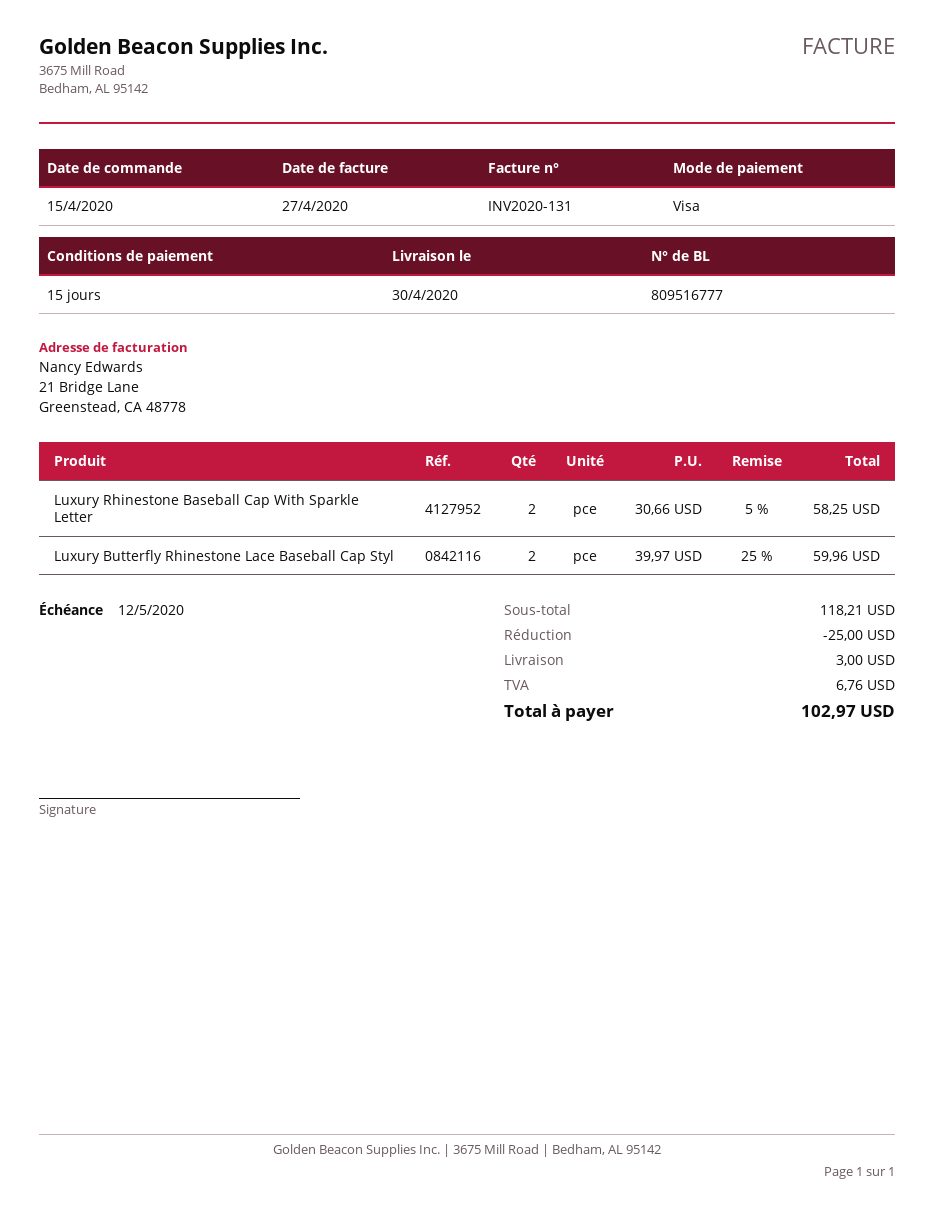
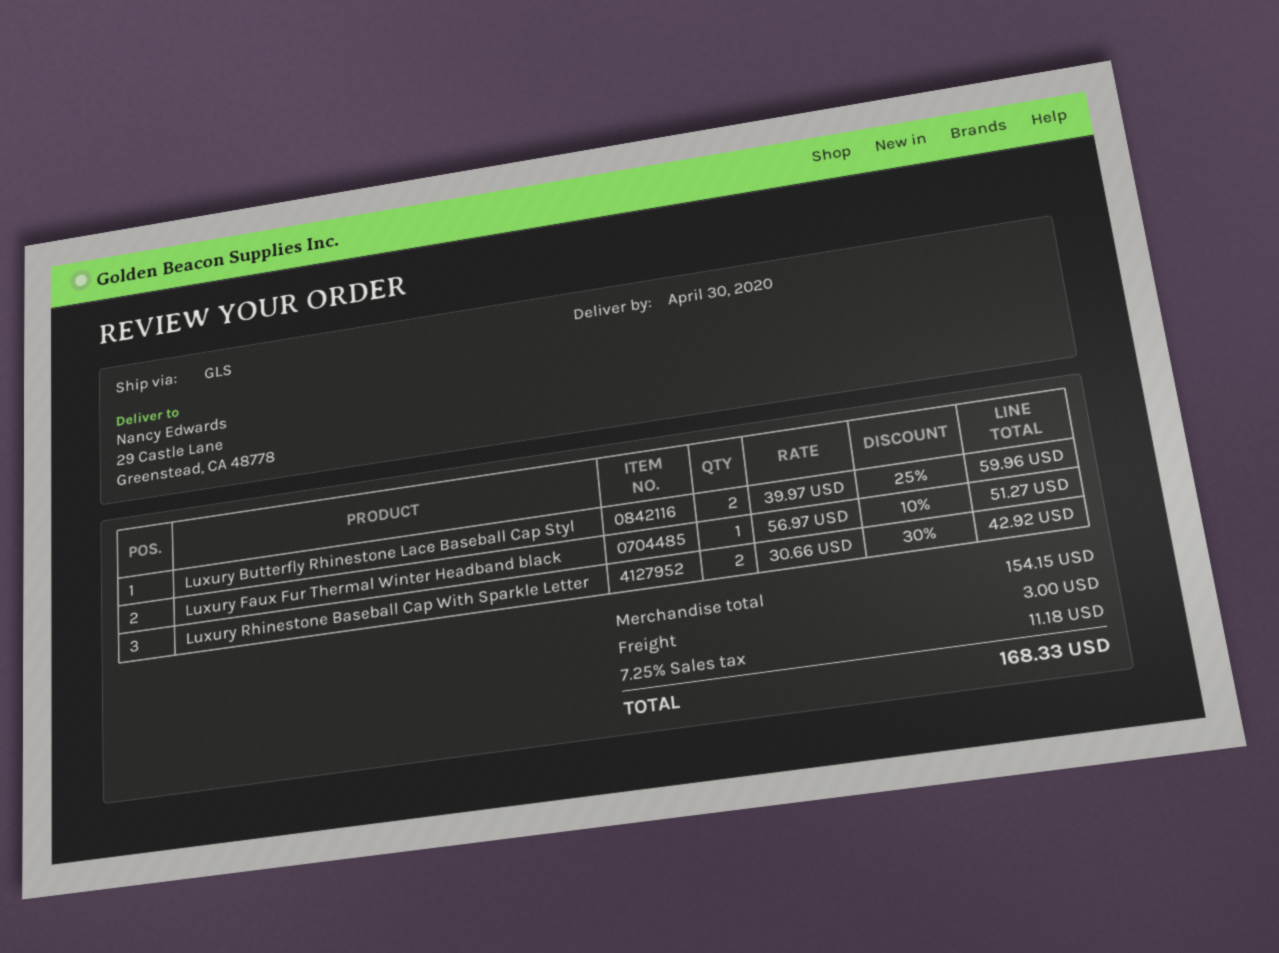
Luxury Rhinestone Baseball Cap With Sparkle Letter: 2 x 30.66 - 5% = 58.25 -> 2 x 30.66 - 30% = 42.92
Luxury Faux Fur Thermal Winter Headband black: none -> 1 x 56.97 - 10% = 51.27
subtotal: 118.21 -> 154.15
discount: 25.00 -> none
tax: 6.76 -> 11.18
total: 102.97 -> 168.33

